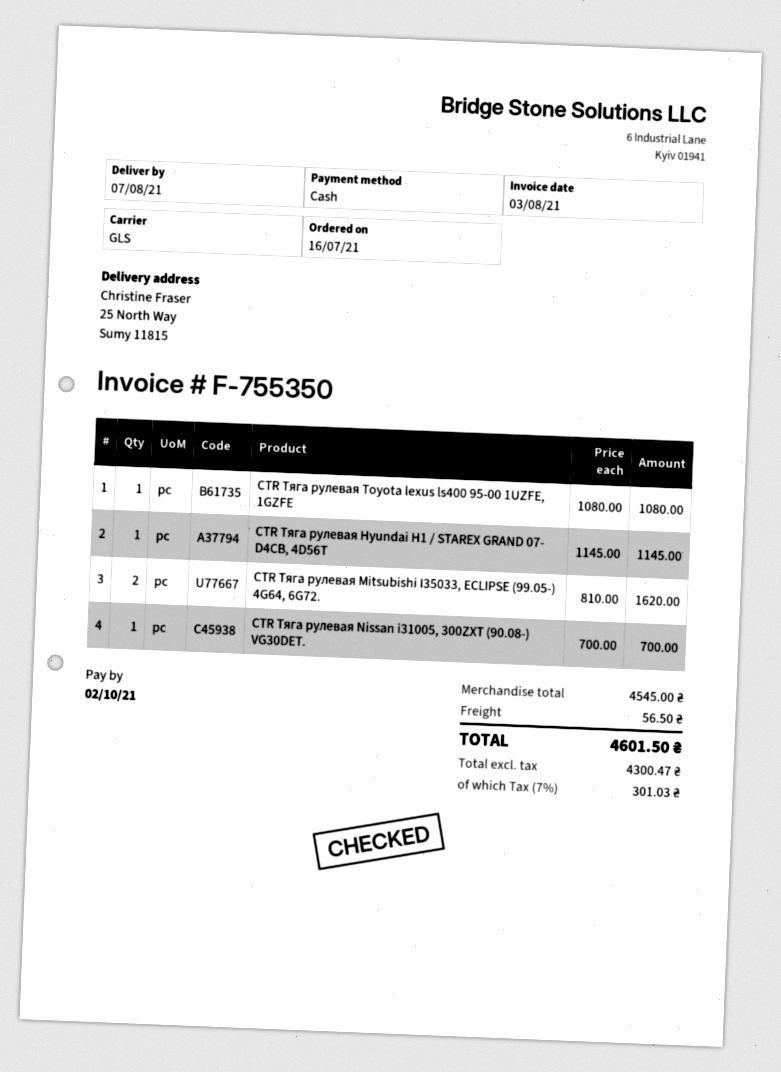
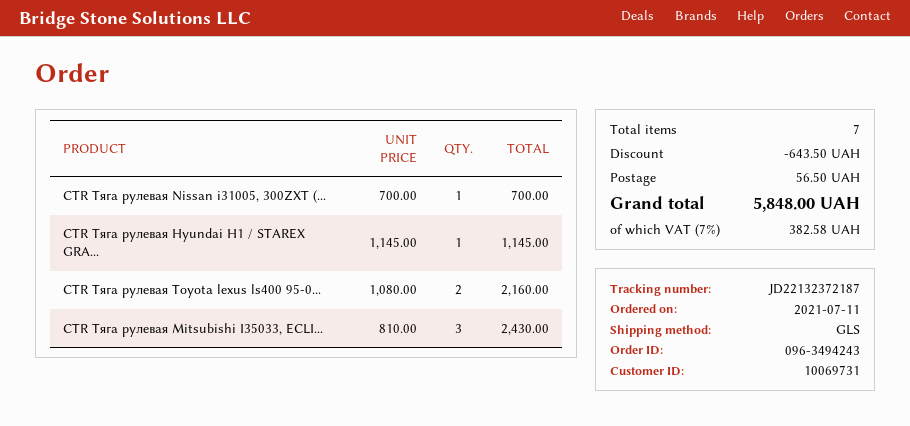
order date: 2021-07-16 -> 2021-07-11
CTR Тяга рулевая Toyota lexus ls400 95-00 1UZFE, 1GZFE: 1 x 1080.00 = 1080.00 -> 2 x 1080.00 = 2160.00
CTR Тяга рулевая Mitsubishi I35033, ECLIPSE (99.05-) 4G64, 6G72.: 2 x 810.00 = 1620.00 -> 3 x 810.00 = 2430.00
discount: none -> 643.50
tax: 7% = 301.03 -> 7% = 382.58
total: 4601.50 -> 5848.00

